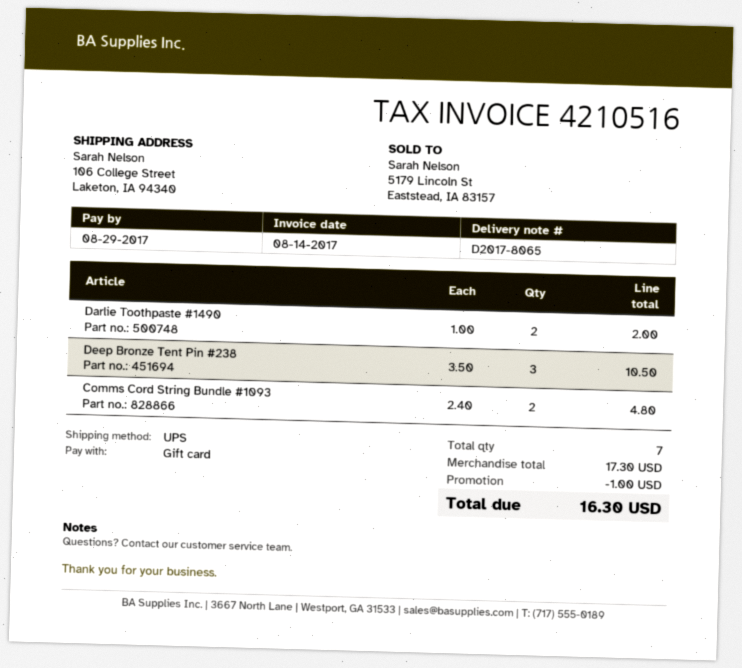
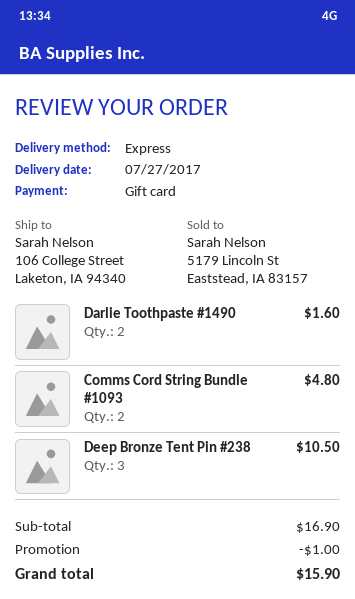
shipping method: UPS -> express
Darlie Toothpaste #1490: 2 for 2.00 -> 2 for 1.60
subtotal: 17.30 -> 16.90
total: 16.30 -> 15.90

